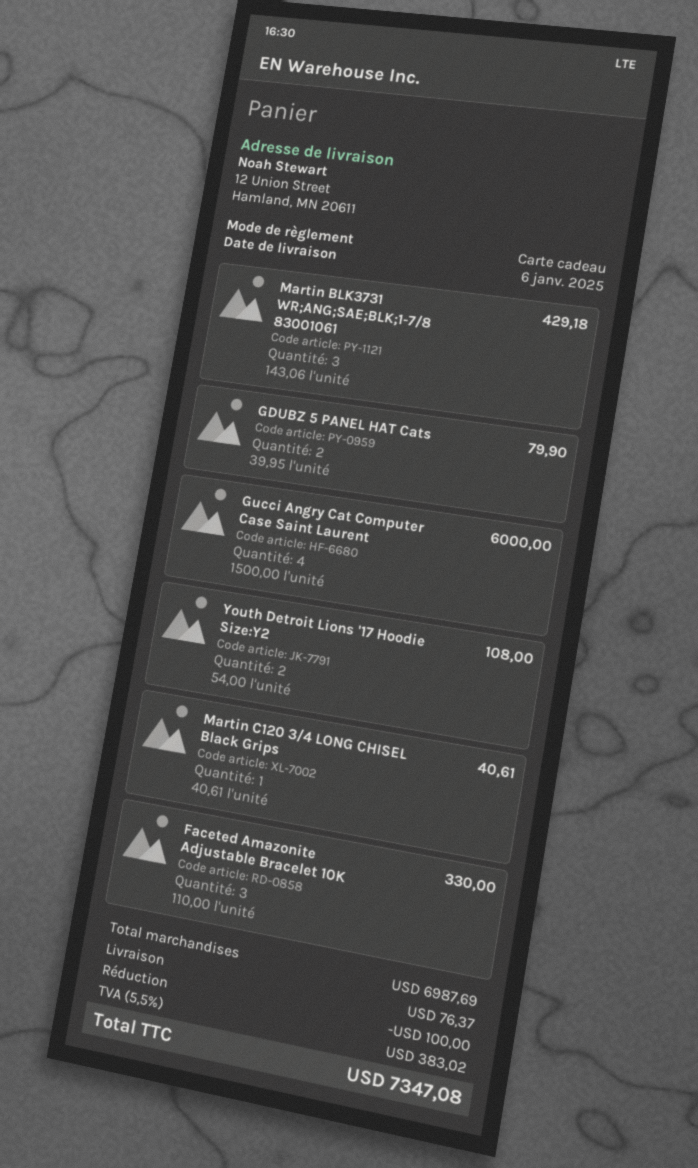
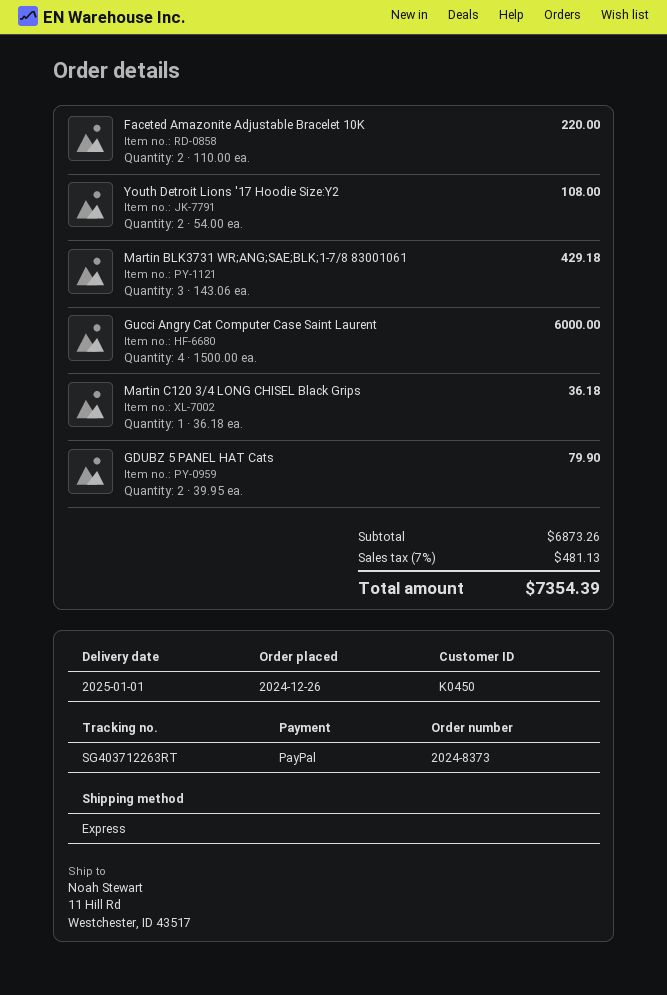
delivery date: 2025-01-06 -> 2025-01-01
payment method: gift card -> PayPal
ship to: 12 Union Street, Hamland, MN 20611 -> 11 Hill Rd, Westchester, ID 43517
Martin C120 3/4 LONG CHISEL Black Grips: 1 x 40.61 = 40.61 -> 1 x 36.18 = 36.18
Faceted Amazonite Adjustable Bracelet 10K: 3 x 110.00 = 330.00 -> 2 x 110.00 = 220.00
subtotal: 6987.69 -> 6873.26
discount: 100.00 -> none
shipping: 76.37 -> none
tax: 5.5% = 383.02 -> 7% = 481.13
total: 7347.08 -> 7354.39

